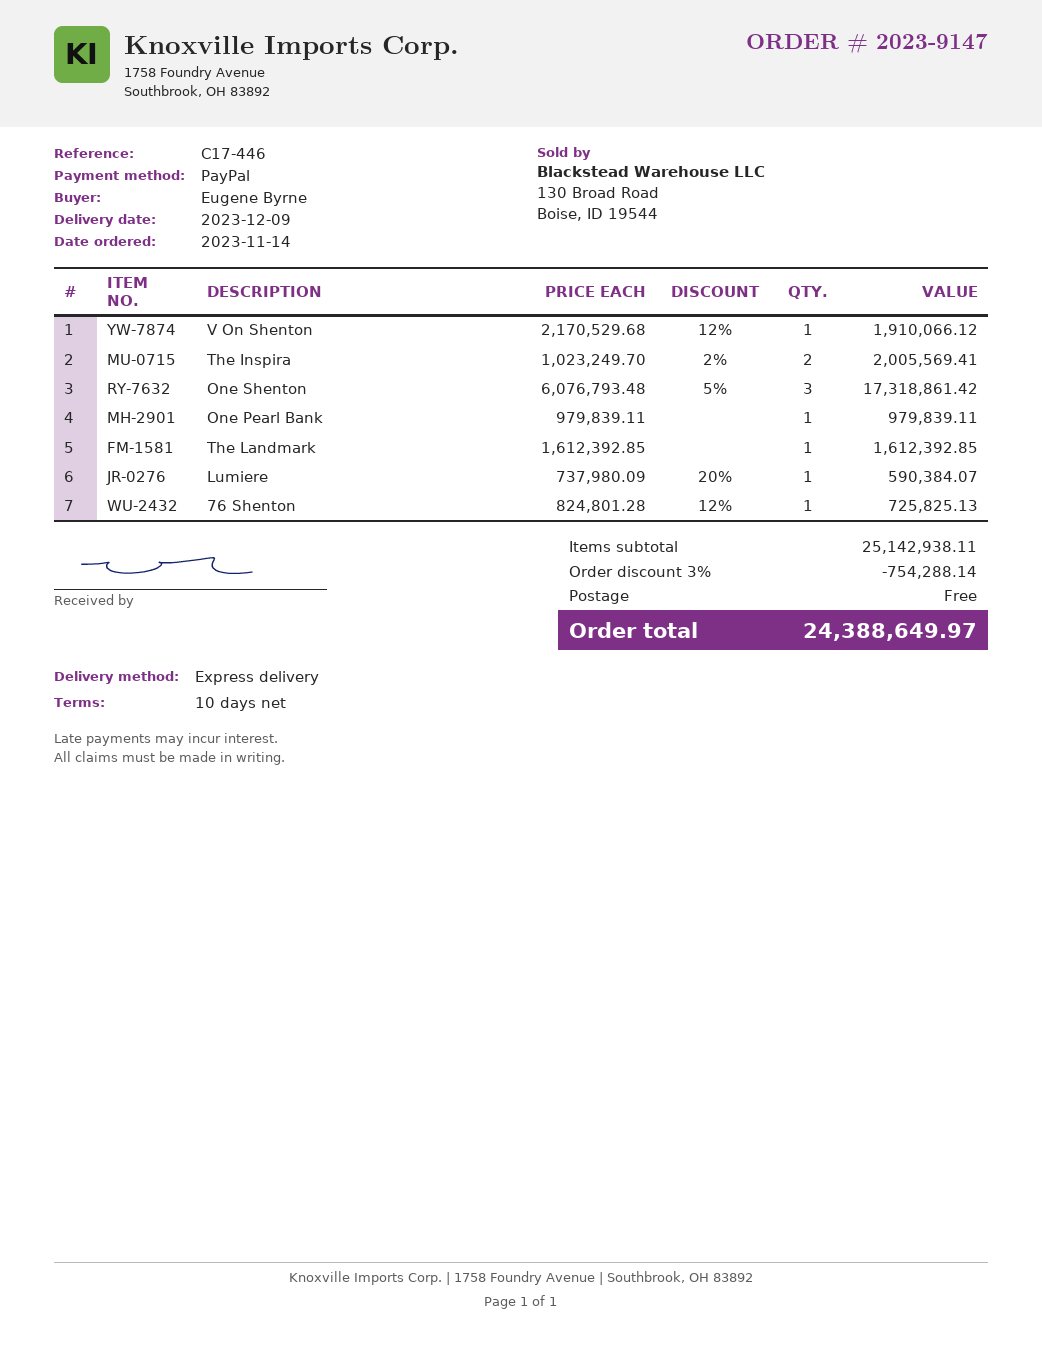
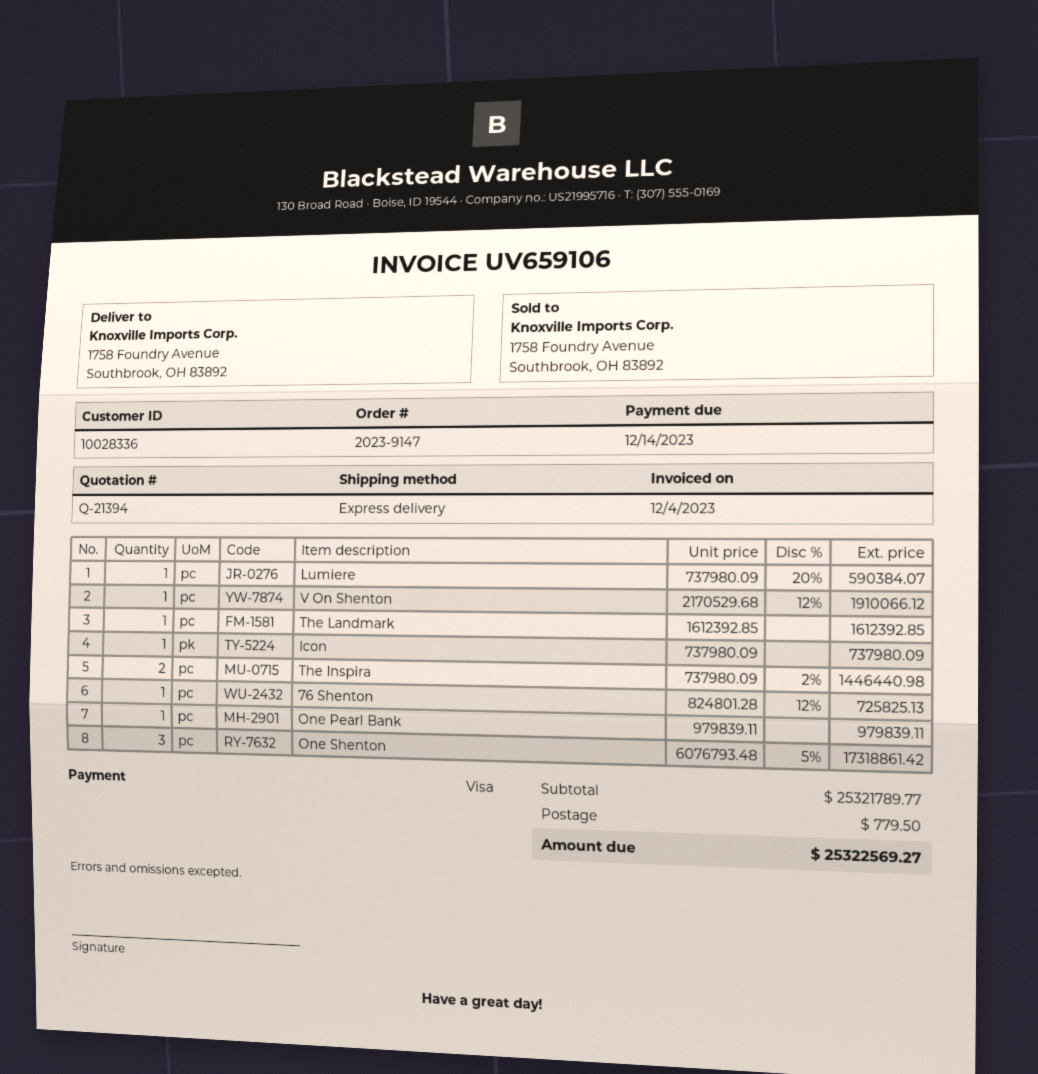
payment method: PayPal -> Visa
The Inspira: 2 x 1023249.70 - 2% = 2005569.41 -> 2 x 737980.09 - 2% = 1446440.98
Icon: none -> 1 x 737980.09 = 737980.09
subtotal: 25142938.11 -> 25321789.77
discount: 3% = 754288.14 -> none
shipping: 0.00 -> 779.50
total: 24388649.97 -> 25322569.27

